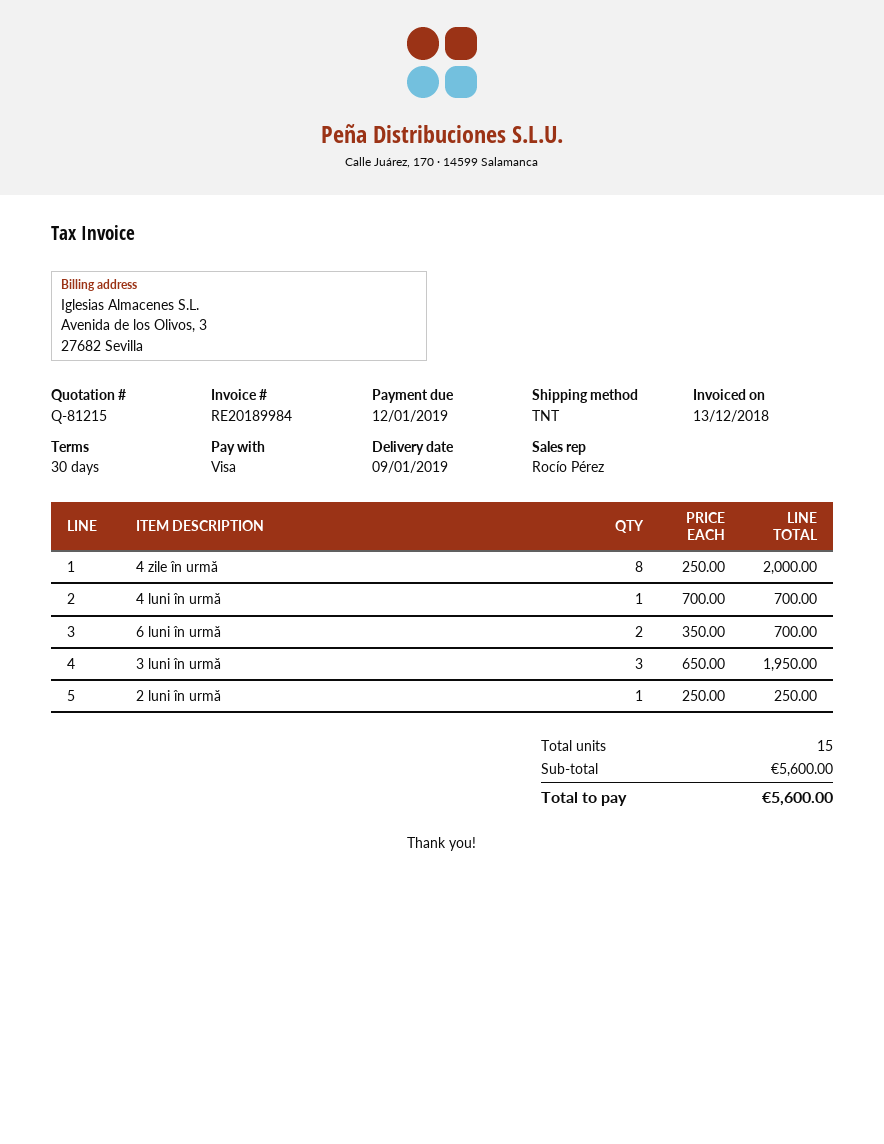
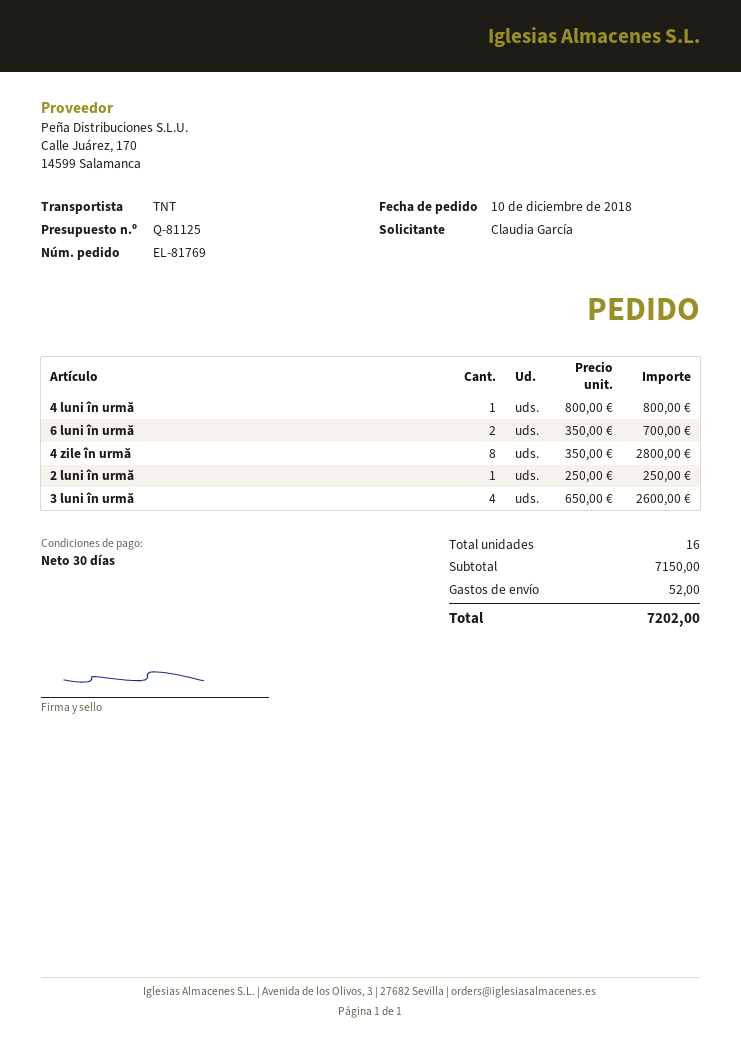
quote number: Q-81215 -> Q-81125
4 zile în urmă: 8 x 250.00 = 2000.00 -> 8 x 350.00 = 2800.00
4 luni în urmă: 1 x 700.00 = 700.00 -> 1 x 800.00 = 800.00
3 luni în urmă: 3 x 650.00 = 1950.00 -> 4 x 650.00 = 2600.00
total quantity: 15 -> 16
subtotal: 5600.00 -> 7150.00
shipping: none -> 52.00
total: 5600.00 -> 7202.00

